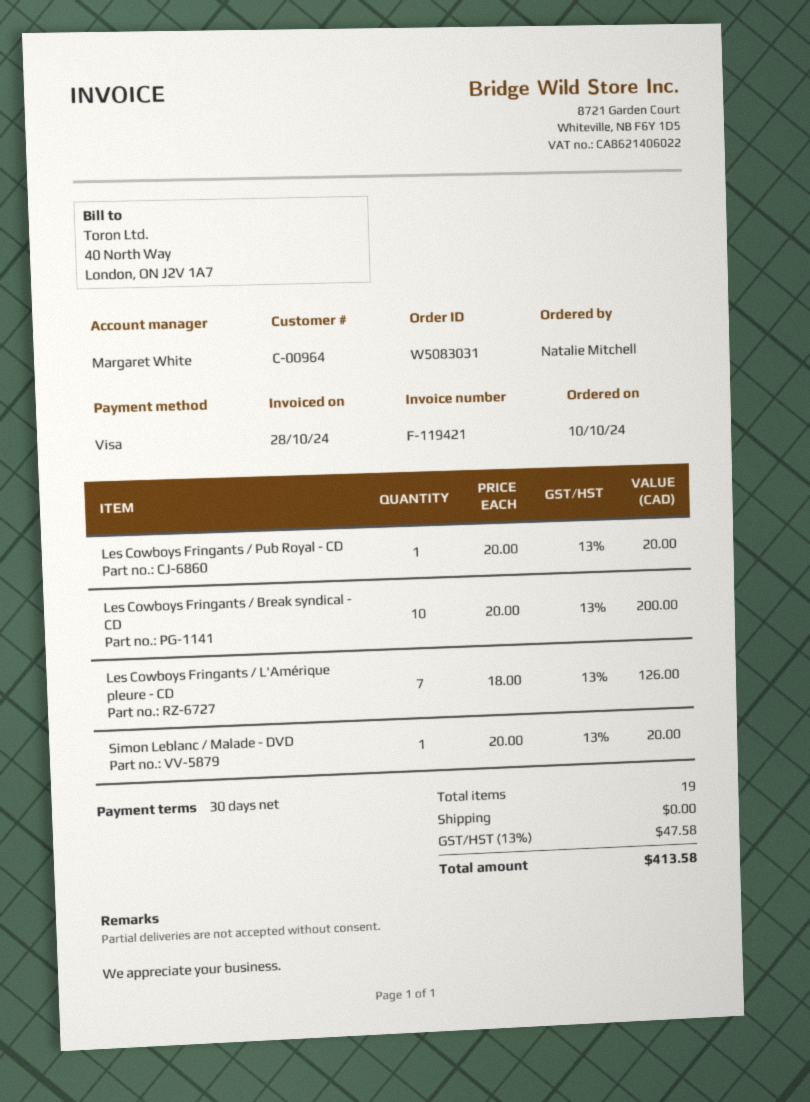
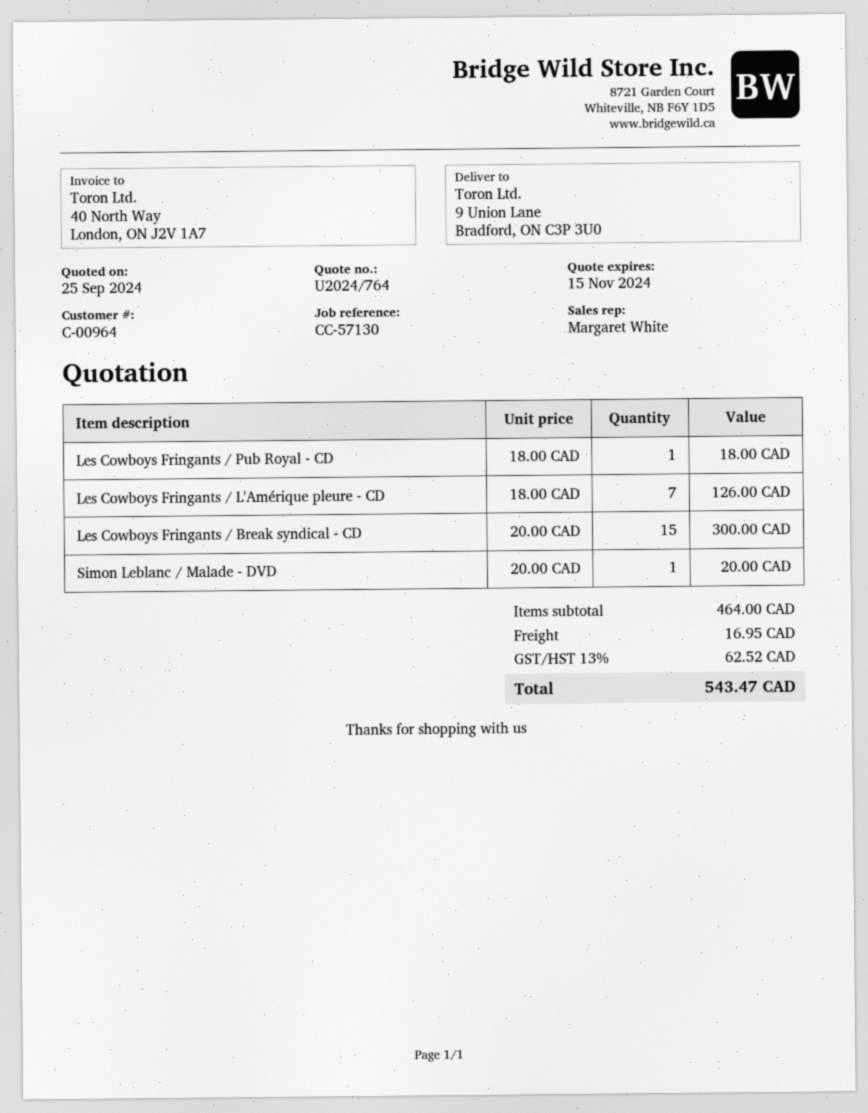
Les Cowboys Fringants / Pub Royal - CD: 1 x 20.00 = 20.00 -> 1 x 18.00 = 18.00
Les Cowboys Fringants / Break syndical - CD: 10 x 20.00 = 200.00 -> 15 x 20.00 = 300.00
shipping: 0.00 -> 16.95
tax: 13% = 47.58 -> 13% = 62.52
total: 413.58 -> 543.47

